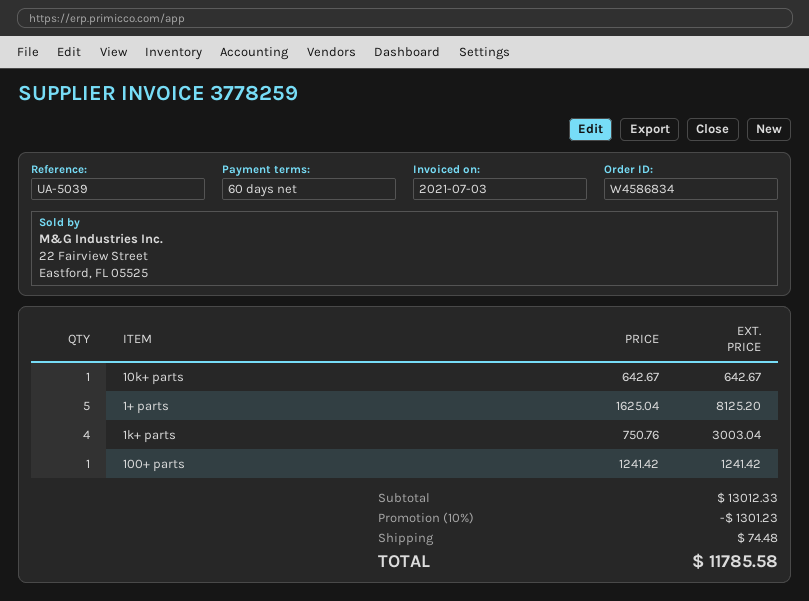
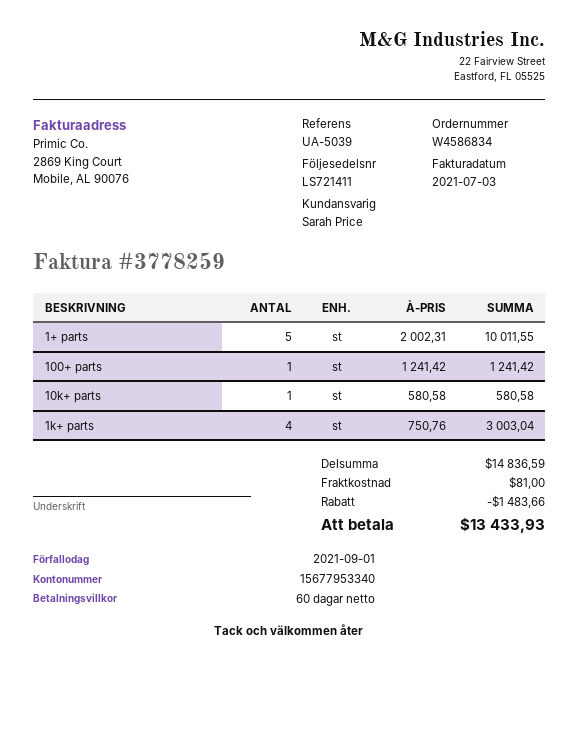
10k+ parts: 1 x 642.67 = 642.67 -> 1 x 580.58 = 580.58
1+ parts: 5 x 1625.04 = 8125.20 -> 5 x 2002.31 = 10011.55
subtotal: 13012.33 -> 14836.59
discount: 1301.23 -> 1483.66
shipping: 74.48 -> 81.00
total: 11785.58 -> 13433.93

